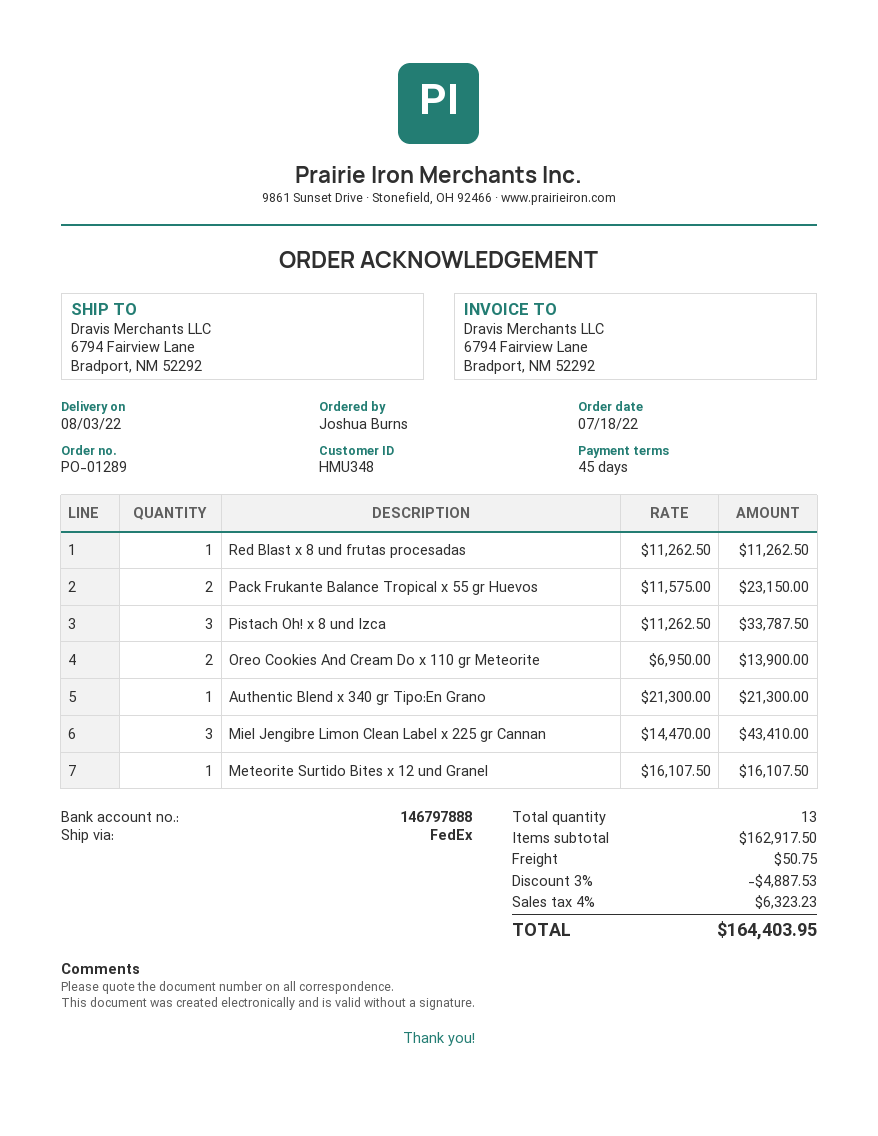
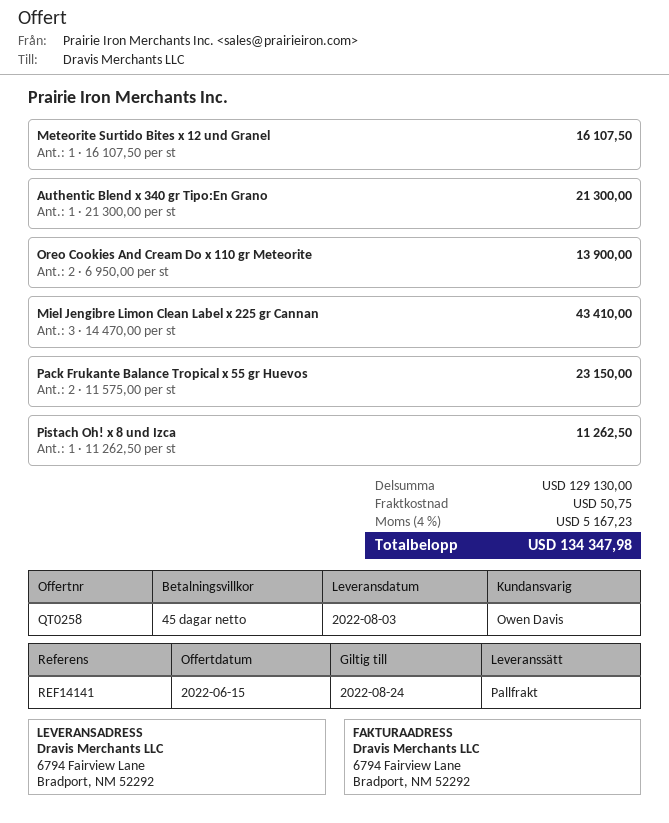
shipping method: FedEx -> pallet freight
Red Blast x 8 und frutas procesadas: 1 x 11262.50 = 11262.50 -> none
Pistach Oh! x 8 und Izca: 3 x 11262.50 = 33787.50 -> 1 x 11262.50 = 11262.50
subtotal: 162917.50 -> 129130.00
discount: 3% = 4887.53 -> none
tax: 4% = 6323.23 -> 4% = 5167.23
total: 164403.95 -> 134347.98

